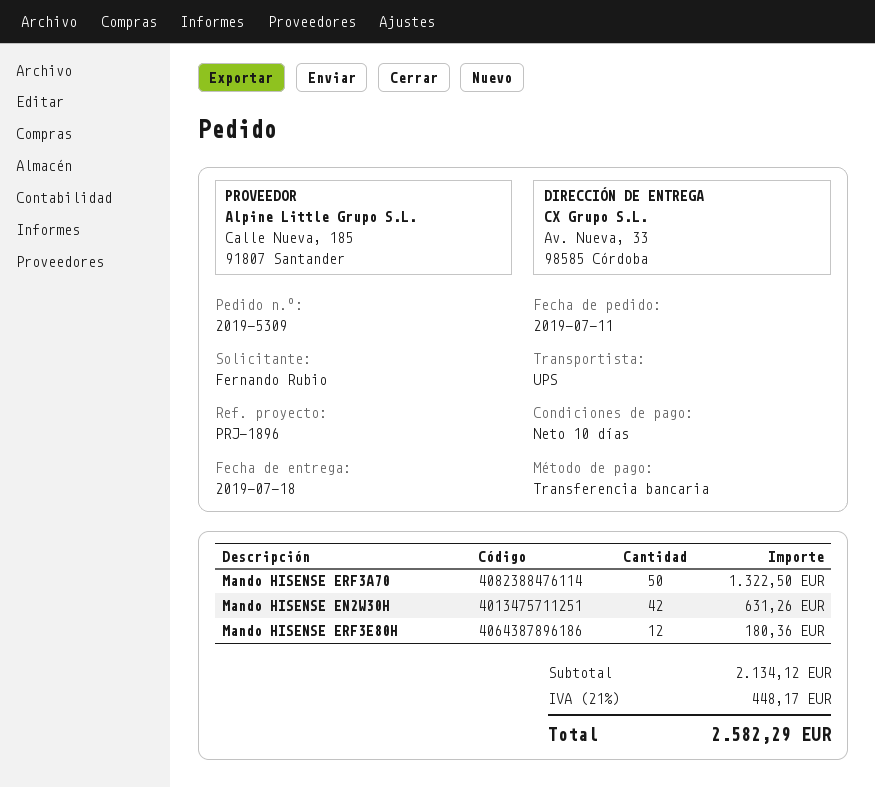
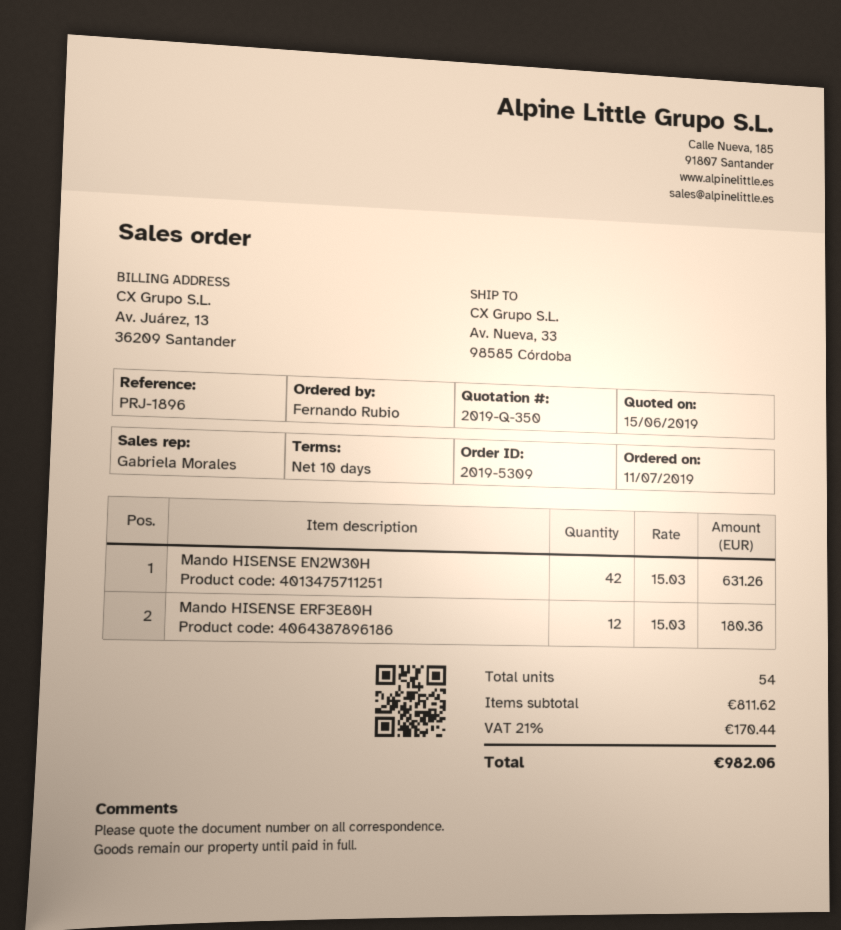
Mando HISENSE ERF3A70: 50 for 1322.50 -> none
subtotal: 2134.12 -> 811.62
tax: 21% = 448.17 -> 21% = 170.44
total: 2582.29 -> 982.06

